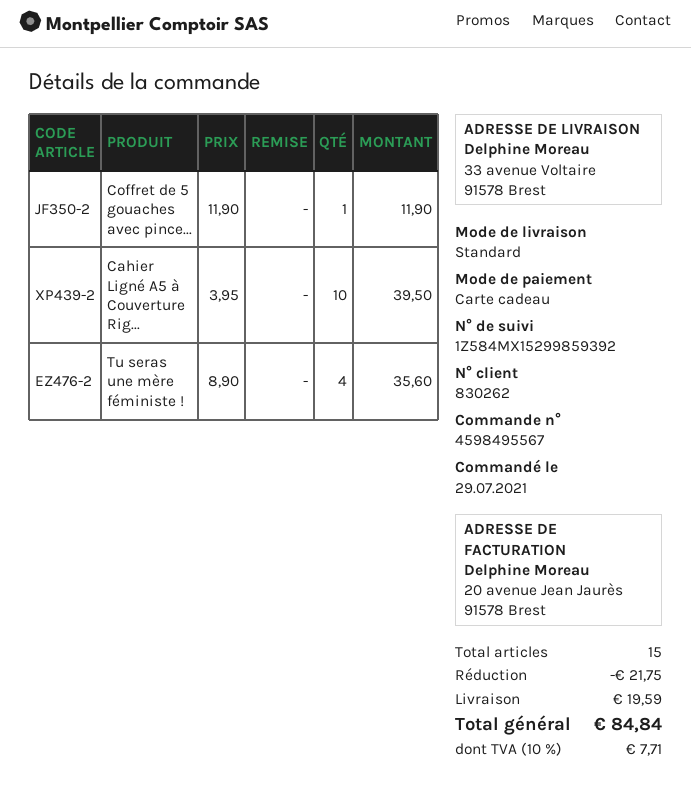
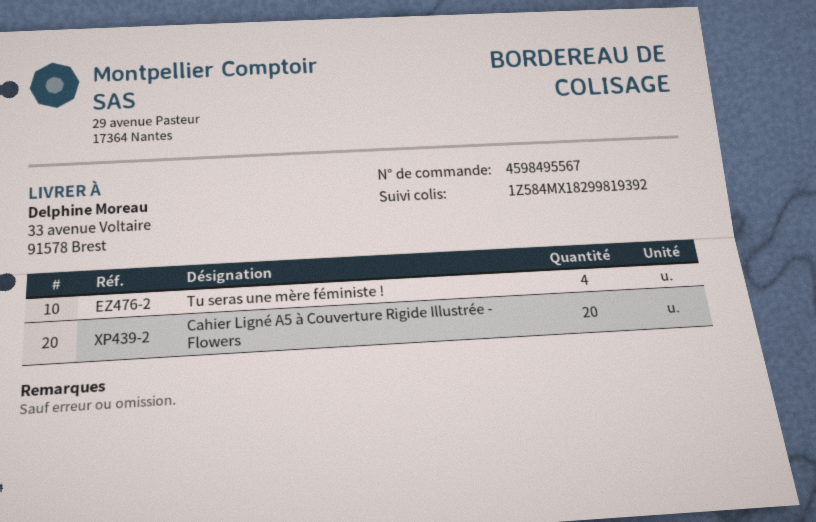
tracking number: 1Z584MX15299859392 -> 1Z584MX18299819392
Coffret de 5 gouaches avec pince...: 1 -> none
Cahier Ligné A5 à Couverture Rig...: 10 -> 20

